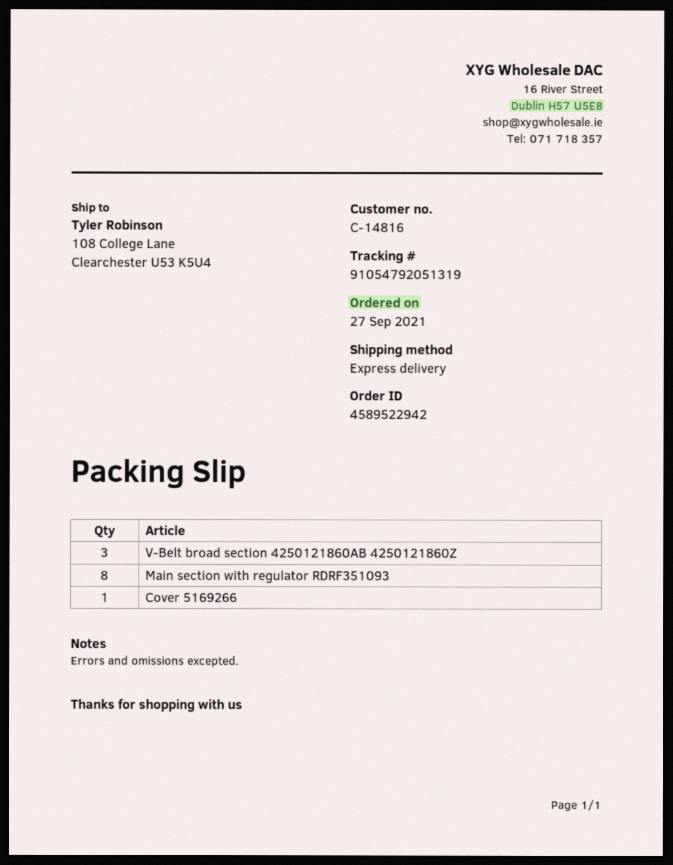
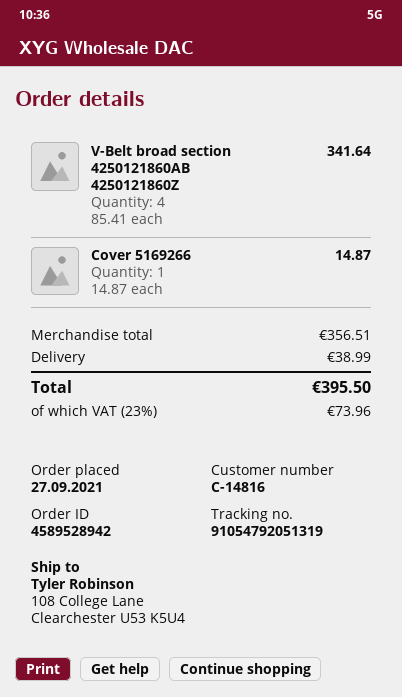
order number: 4589522942 -> 4589528942
V-Belt broad section 4250121860AB 4250121860Z: 3 -> 4
Main section with regulator RDRF351093: 8 -> none

